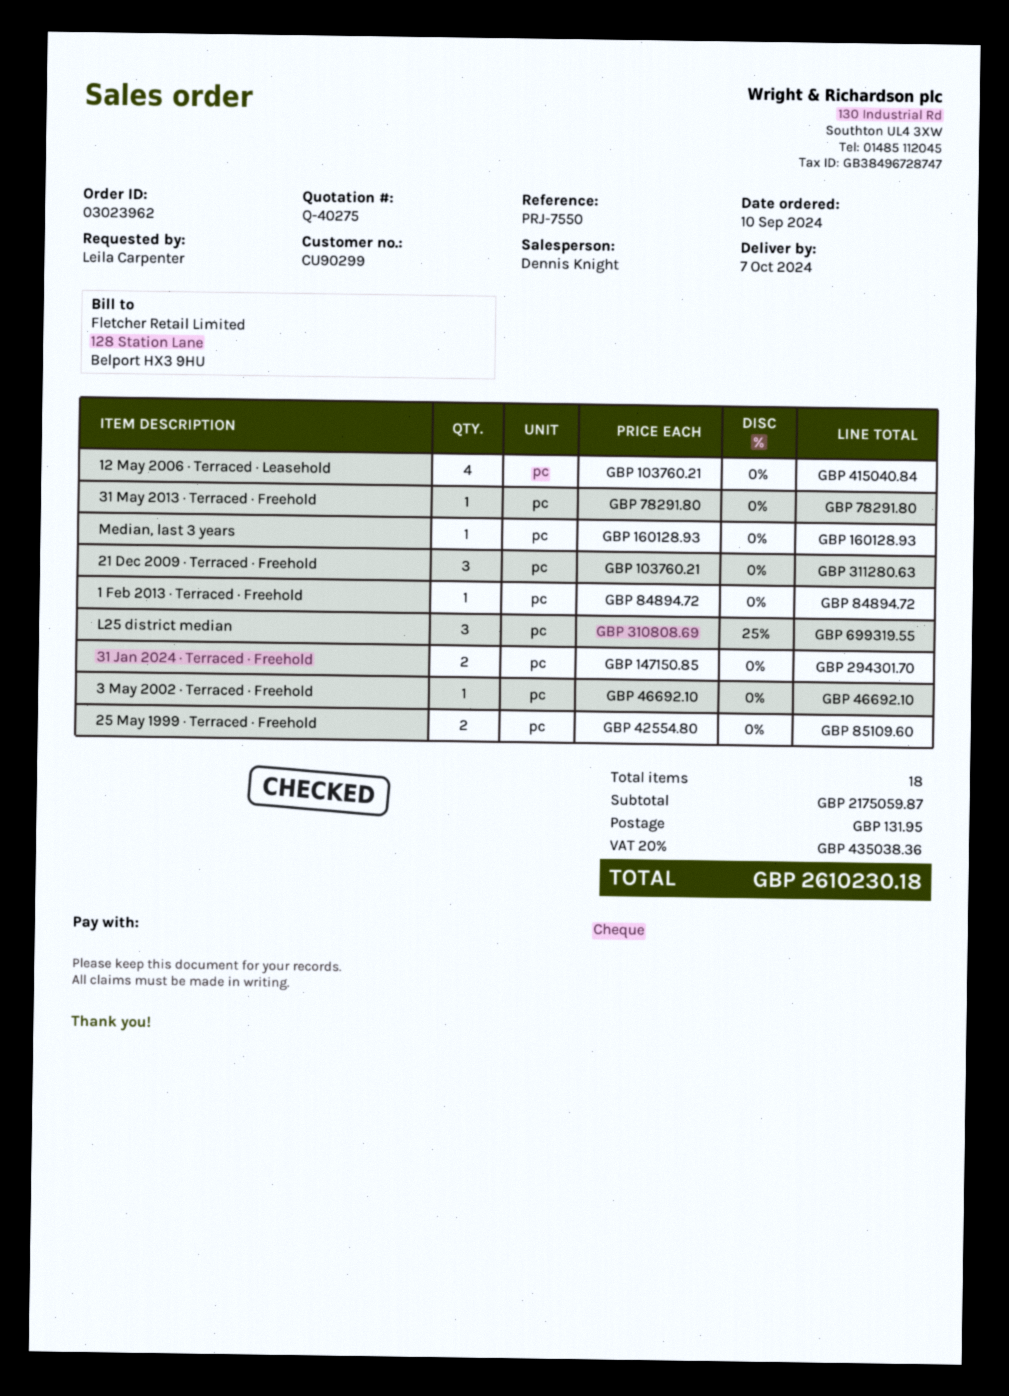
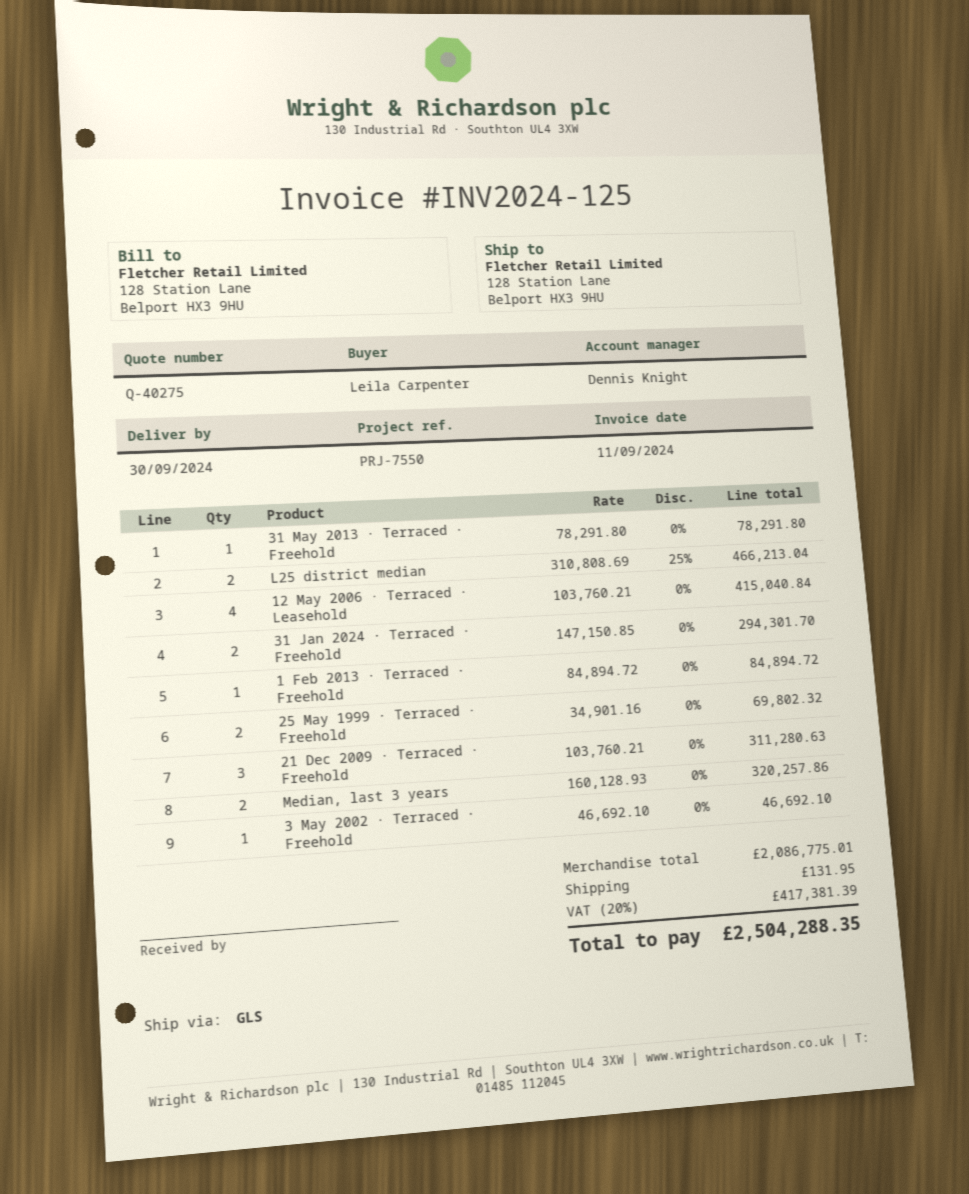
delivery date: 2024-10-07 -> 2024-09-30
Median, last 3 years: 1 x 160128.93 = 160128.93 -> 2 x 160128.93 = 320257.86
L25 district median: 3 x 310808.69 - 25% = 699319.55 -> 2 x 310808.69 - 25% = 466213.04
25 May 1999 · Terraced · Freehold: 2 x 42554.80 = 85109.60 -> 2 x 34901.16 = 69802.32
subtotal: 2175059.87 -> 2086775.01
tax: 20% = 435038.36 -> 20% = 417381.39
total: 2610230.18 -> 2504288.35

